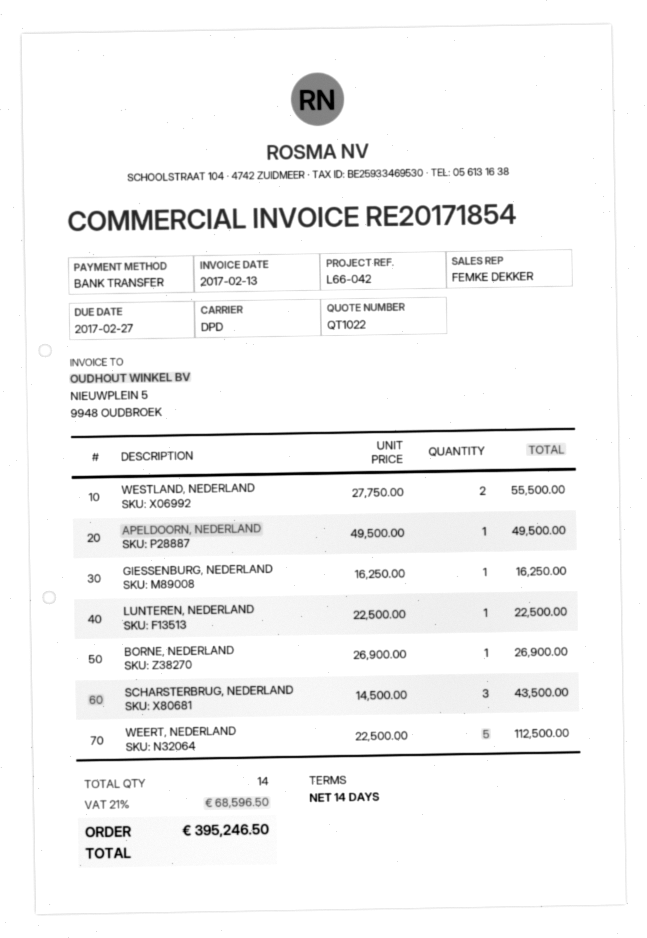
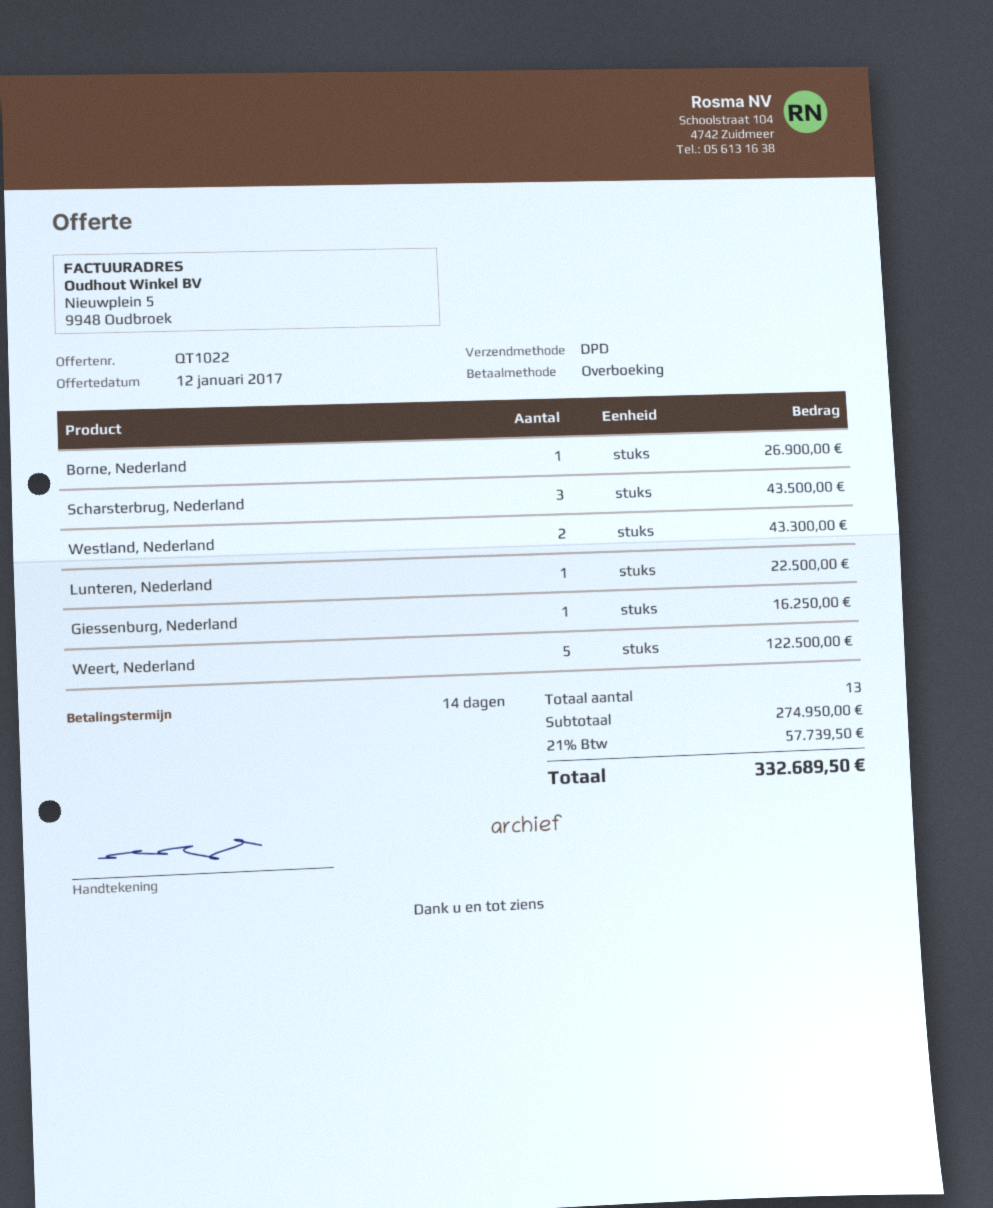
WESTLAND, NEDERLAND: 2 for 55500.00 -> 2 for 43300.00
APELDOORN, NEDERLAND: 1 for 49500.00 -> none
WEERT, NEDERLAND: 5 for 112500.00 -> 5 for 122500.00
total quantity: 14 -> 13
tax: 21% = 68596.50 -> 21% = 57739.50
total: 395246.50 -> 332689.50

